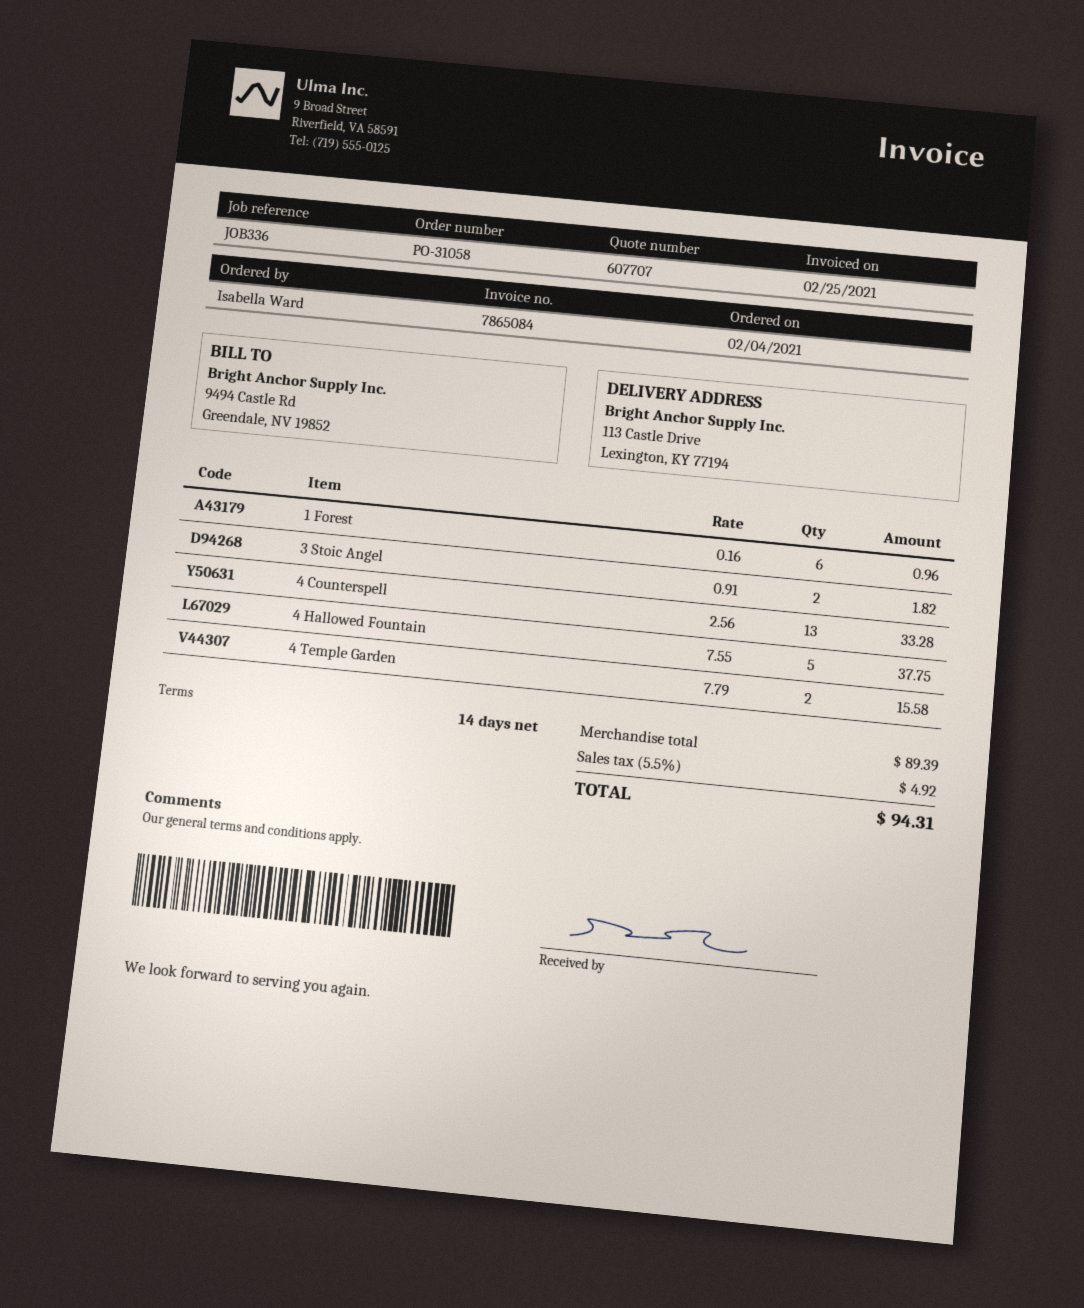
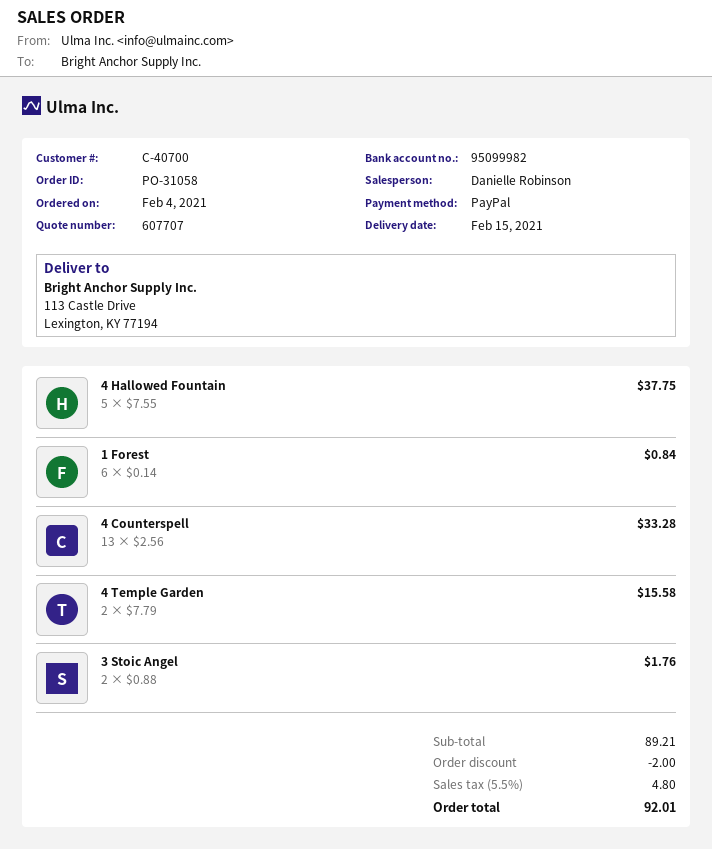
1 Forest: 6 x 0.16 = 0.96 -> 6 x 0.14 = 0.84
3 Stoic Angel: 2 x 0.91 = 1.82 -> 2 x 0.88 = 1.76
subtotal: 89.39 -> 89.21
discount: none -> 2.00
tax: 5.5% = 4.92 -> 5.5% = 4.80
total: 94.31 -> 92.01

